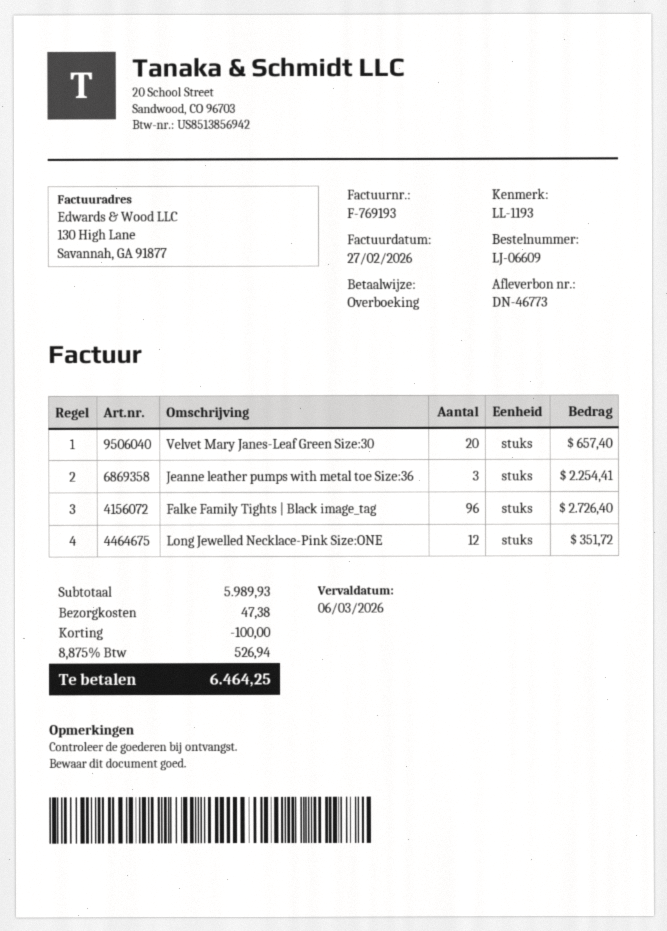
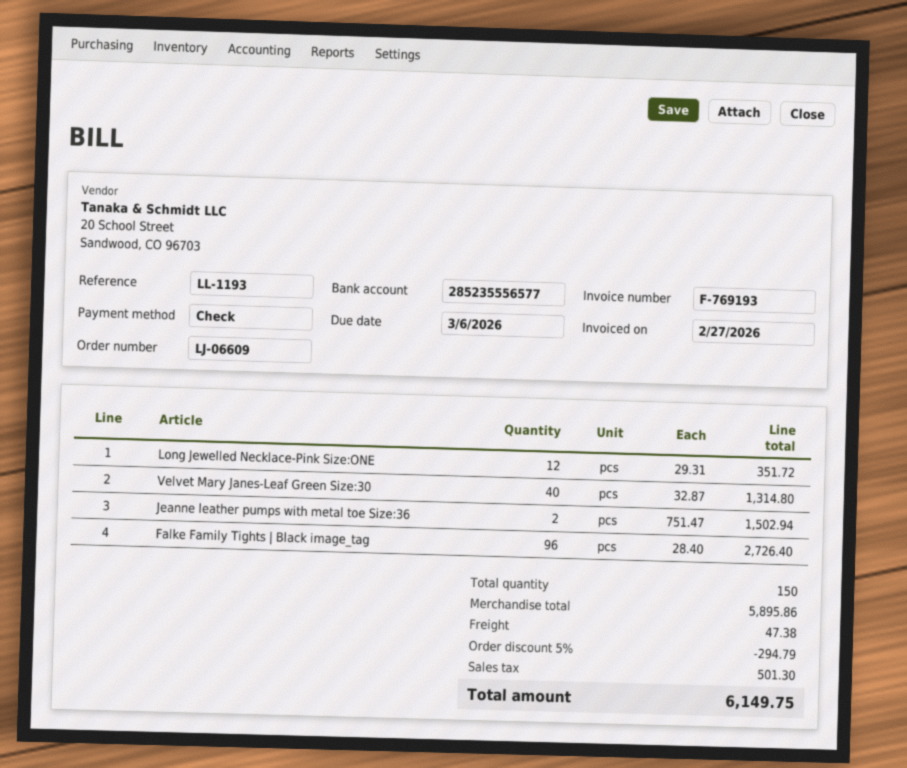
payment method: bank transfer -> cheque
Velvet Mary Janes-Leaf Green Size:30: 20 for 657.40 -> 40 for 1314.80
Jeanne leather pumps with metal toe Size:36: 3 for 2254.41 -> 2 for 1502.94
subtotal: 5989.93 -> 5895.86
discount: 100.00 -> 294.79
tax: 526.94 -> 501.30
total: 6464.25 -> 6149.75

